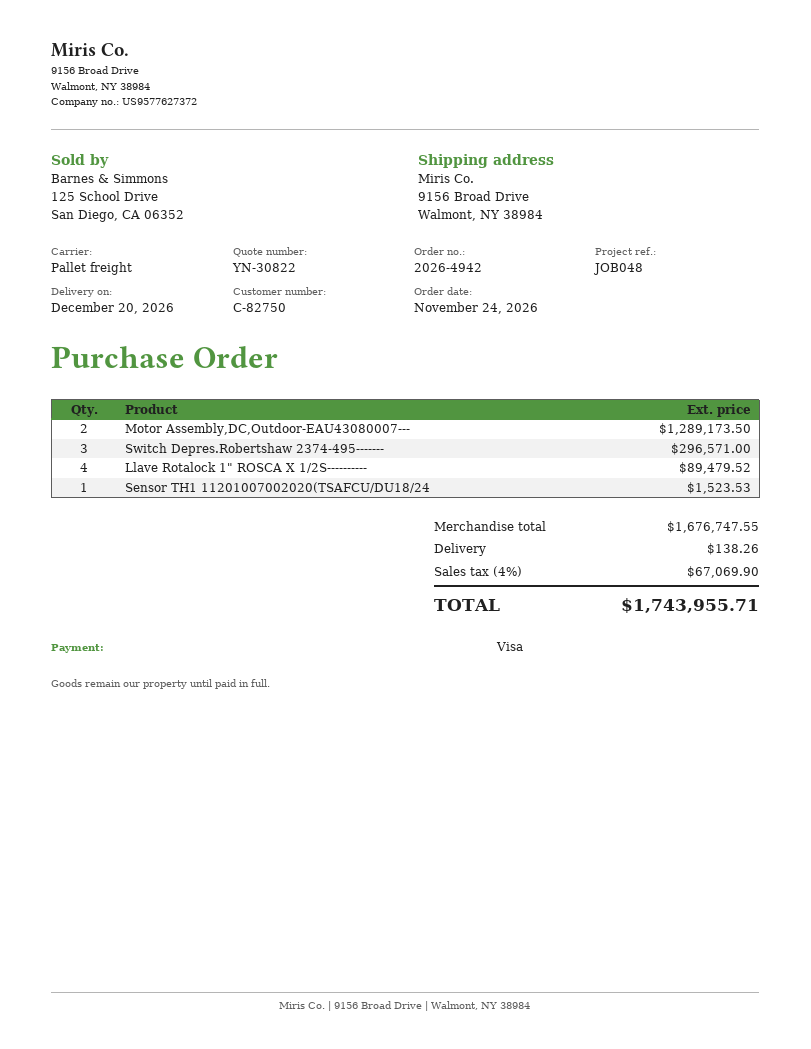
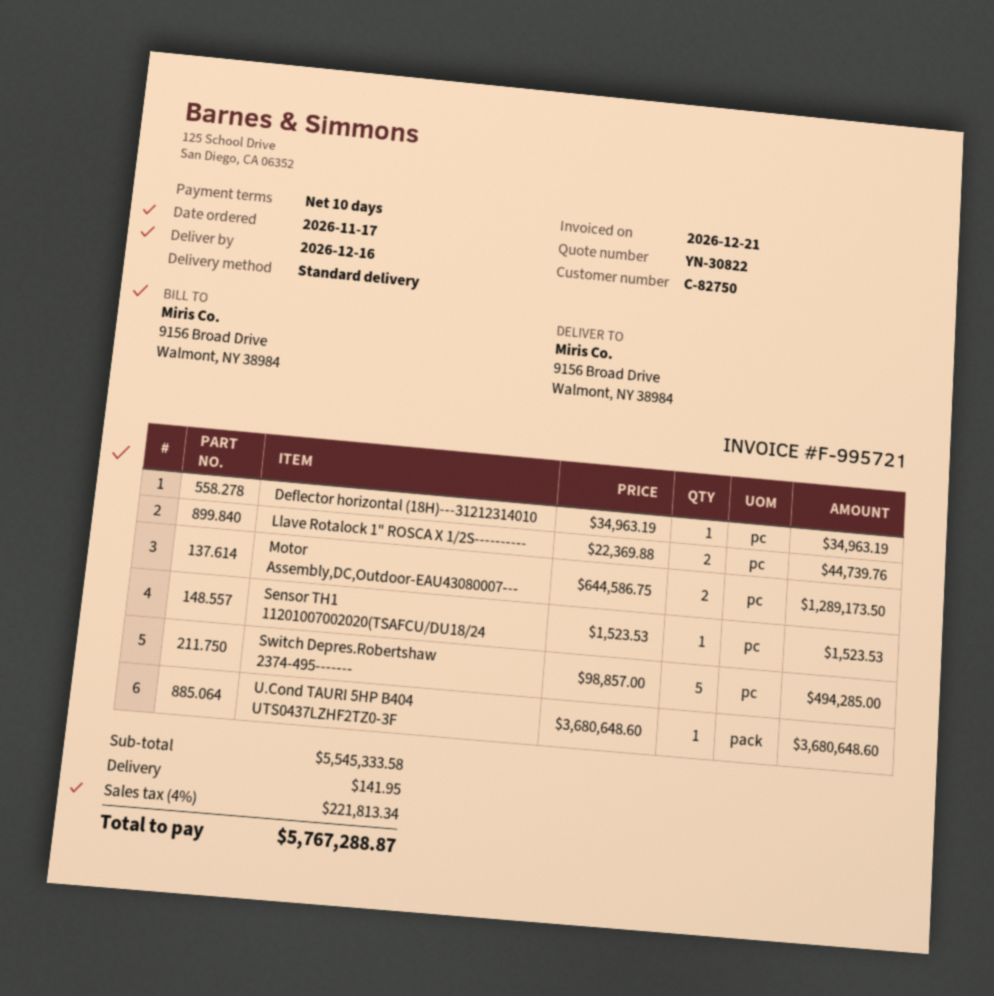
order date: 2026-11-24 -> 2026-11-17
delivery date: 2026-12-20 -> 2026-12-16
shipping method: pallet freight -> standard
Switch Depres.Robertshaw 2374-495-------: 3 for 296571.00 -> 5 for 494285.00
Llave Rotalock 1" ROSCA X 1/2S----------: 4 for 89479.52 -> 2 for 44739.76
Deflector horizontal (18H)---31212314010: none -> 1 for 34963.19
U.Cond TAURI 5HP B404 UTS0437LZHF2TZ0-3F: none -> 1 for 3680648.60
subtotal: 1676747.55 -> 5545333.58
shipping: 138.26 -> 141.95
tax: 4% = 67069.90 -> 4% = 221813.34
total: 1743955.71 -> 5767288.87

